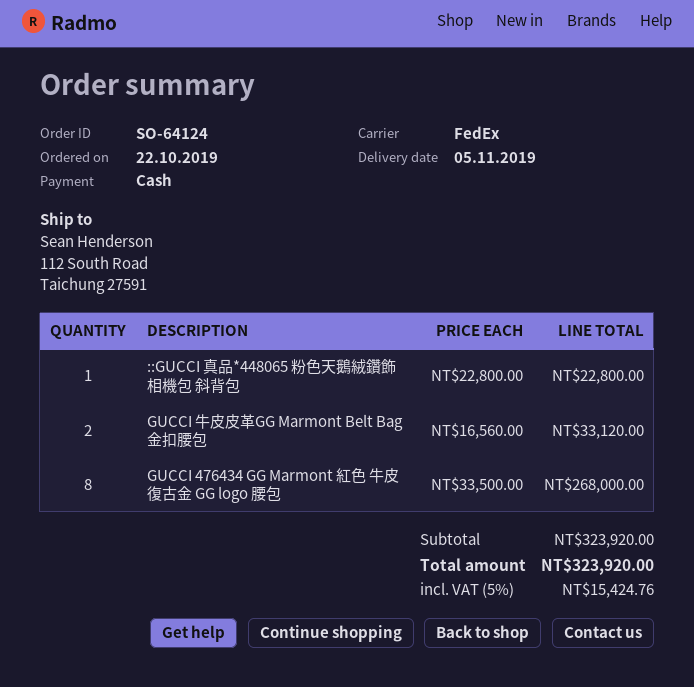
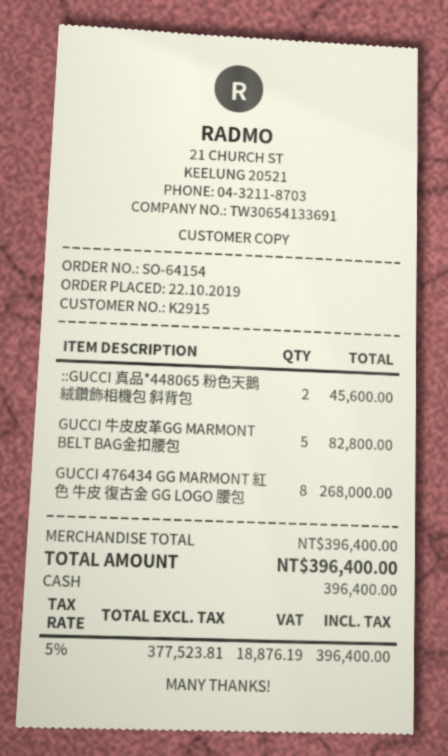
order number: SO-64124 -> SO-64154
::GUCCI 真品*448065 粉色天鵝絨鑽飾相機包 斜背包: 1 for 22800.00 -> 2 for 45600.00
GUCCI 牛皮皮革GG Marmont Belt Bag金扣腰包: 2 for 33120.00 -> 5 for 82800.00
subtotal: 323920.00 -> 396400.00
tax: 5% = 15424.76 -> 5% = 18876.19
total: 323920.00 -> 396400.00

